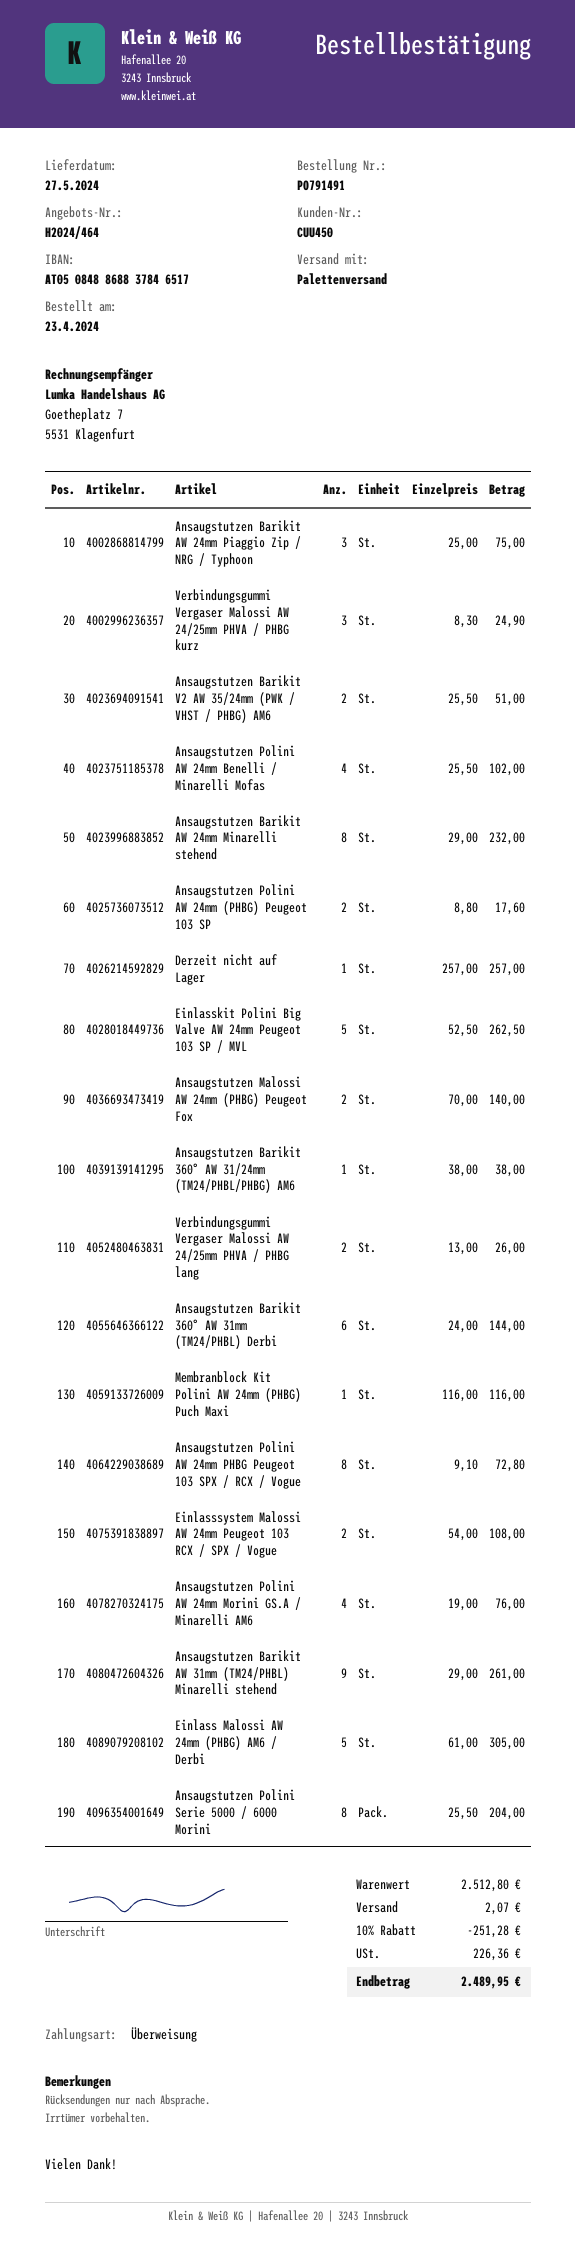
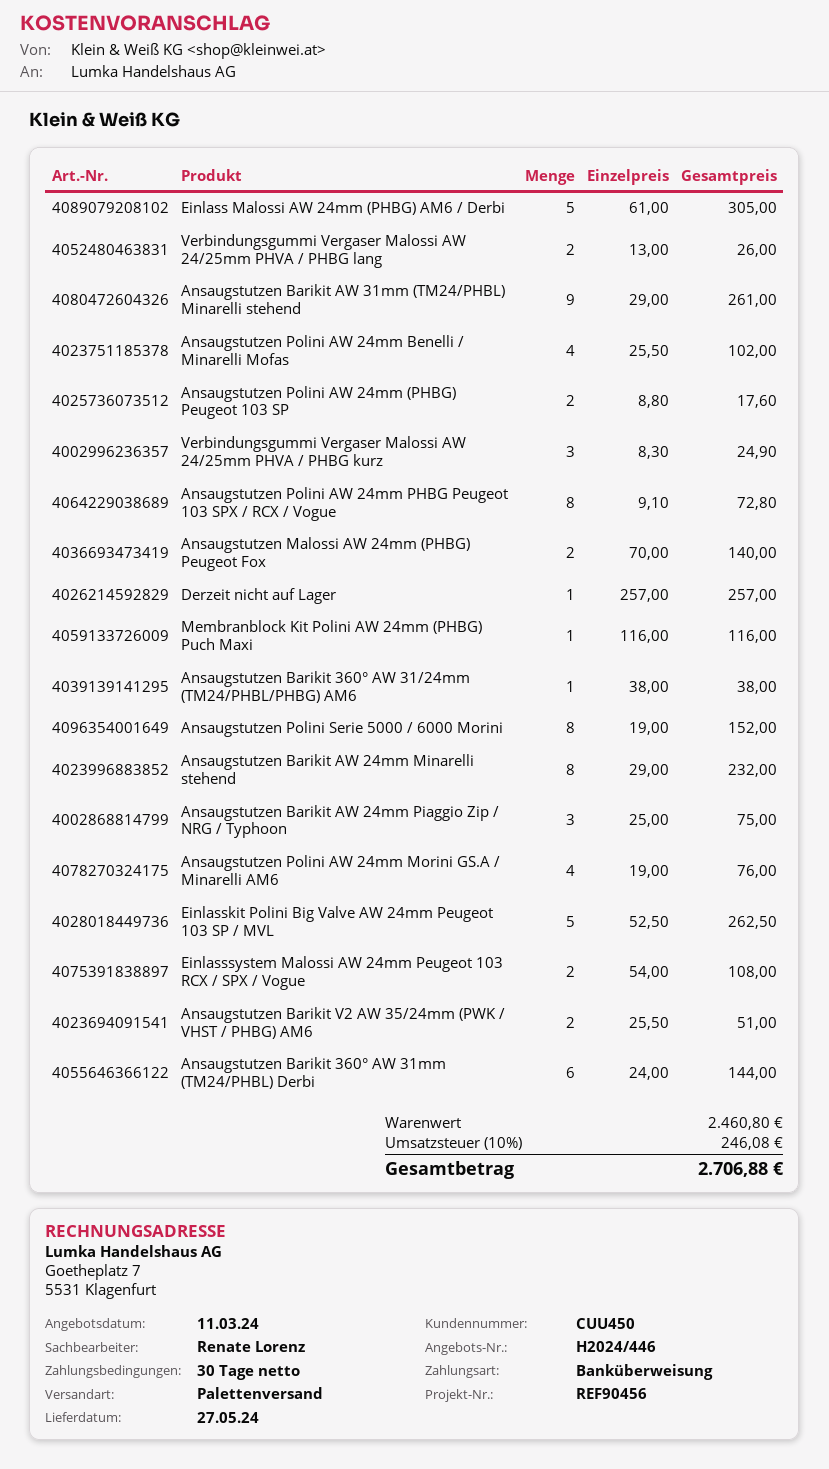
quote number: H2024/464 -> H2024/446
Ansaugstutzen Polini Serie 5000 / 6000 Morini: 8 x 25.50 = 204.00 -> 8 x 19.00 = 152.00
subtotal: 2512.80 -> 2460.80
discount: 10% = 251.28 -> none
shipping: 2.07 -> none
tax: 226.36 -> 246.08
total: 2489.95 -> 2706.88

